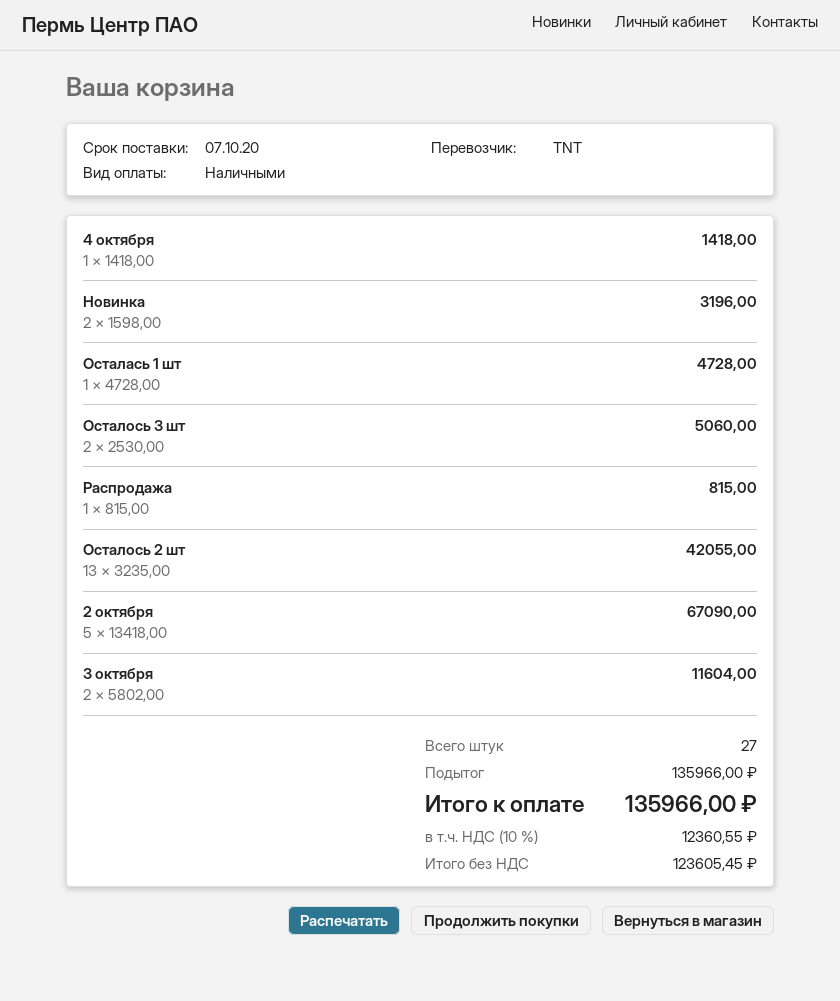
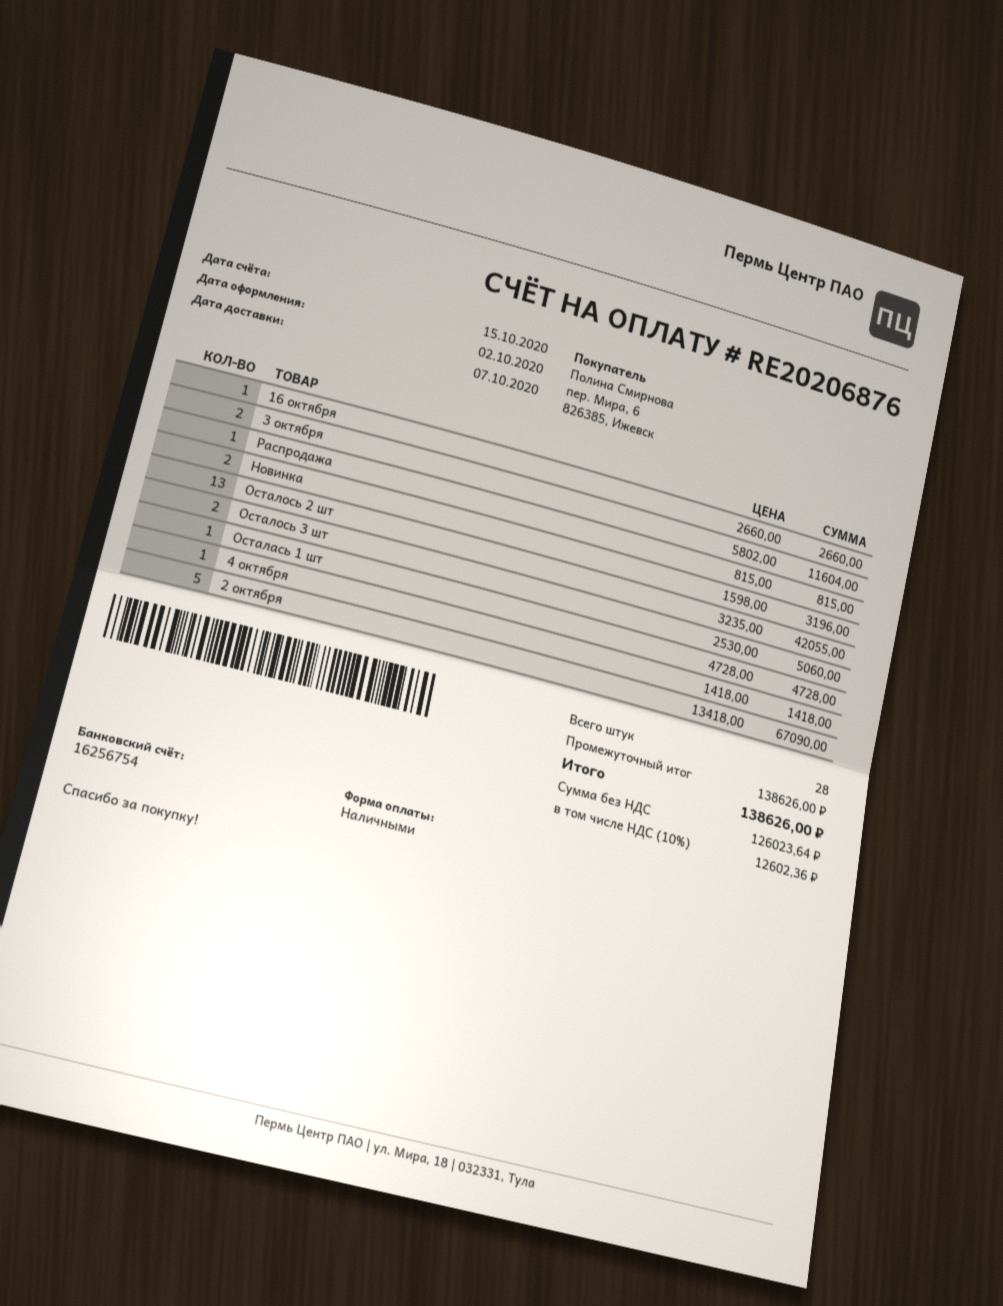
16 октября: none -> 1 x 2660.00 = 2660.00
total quantity: 27 -> 28
subtotal: 135966.00 -> 138626.00
net: 123605.45 -> 126023.64
tax: 10% = 12360.55 -> 10% = 12602.36
total: 135966.00 -> 138626.00

